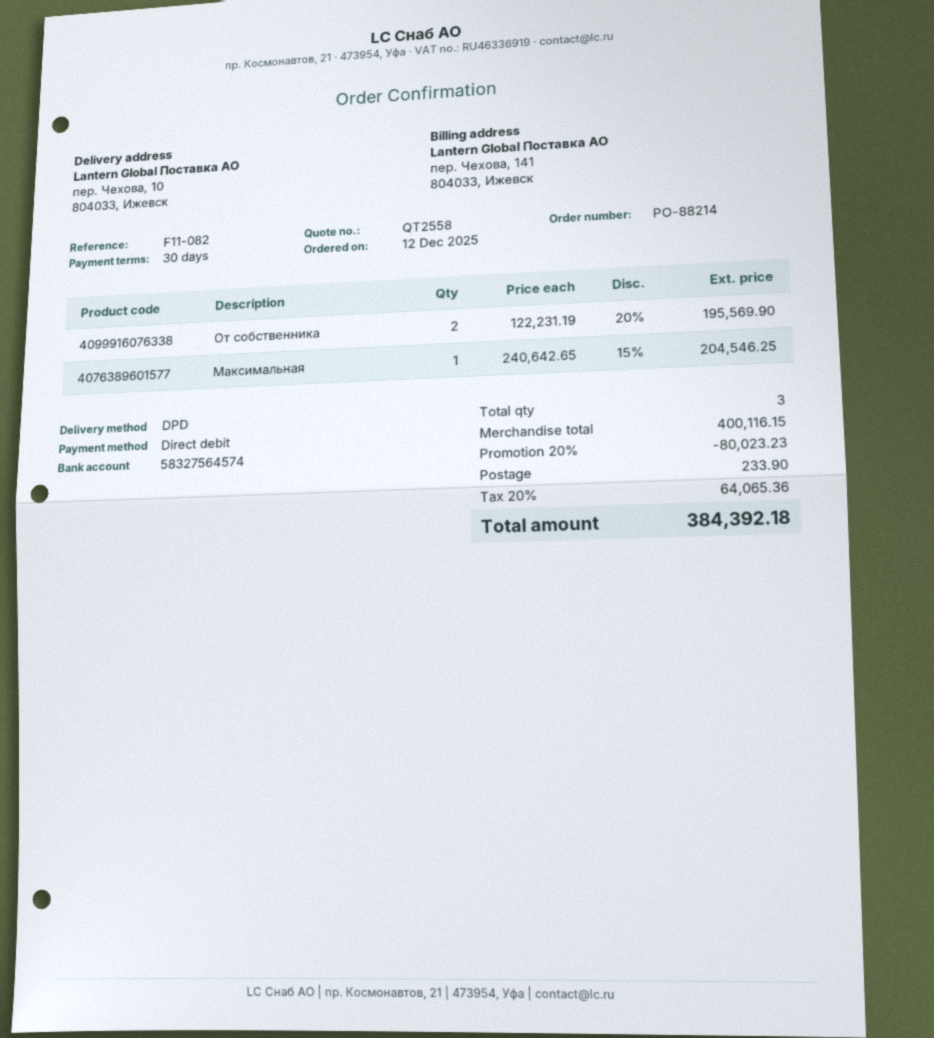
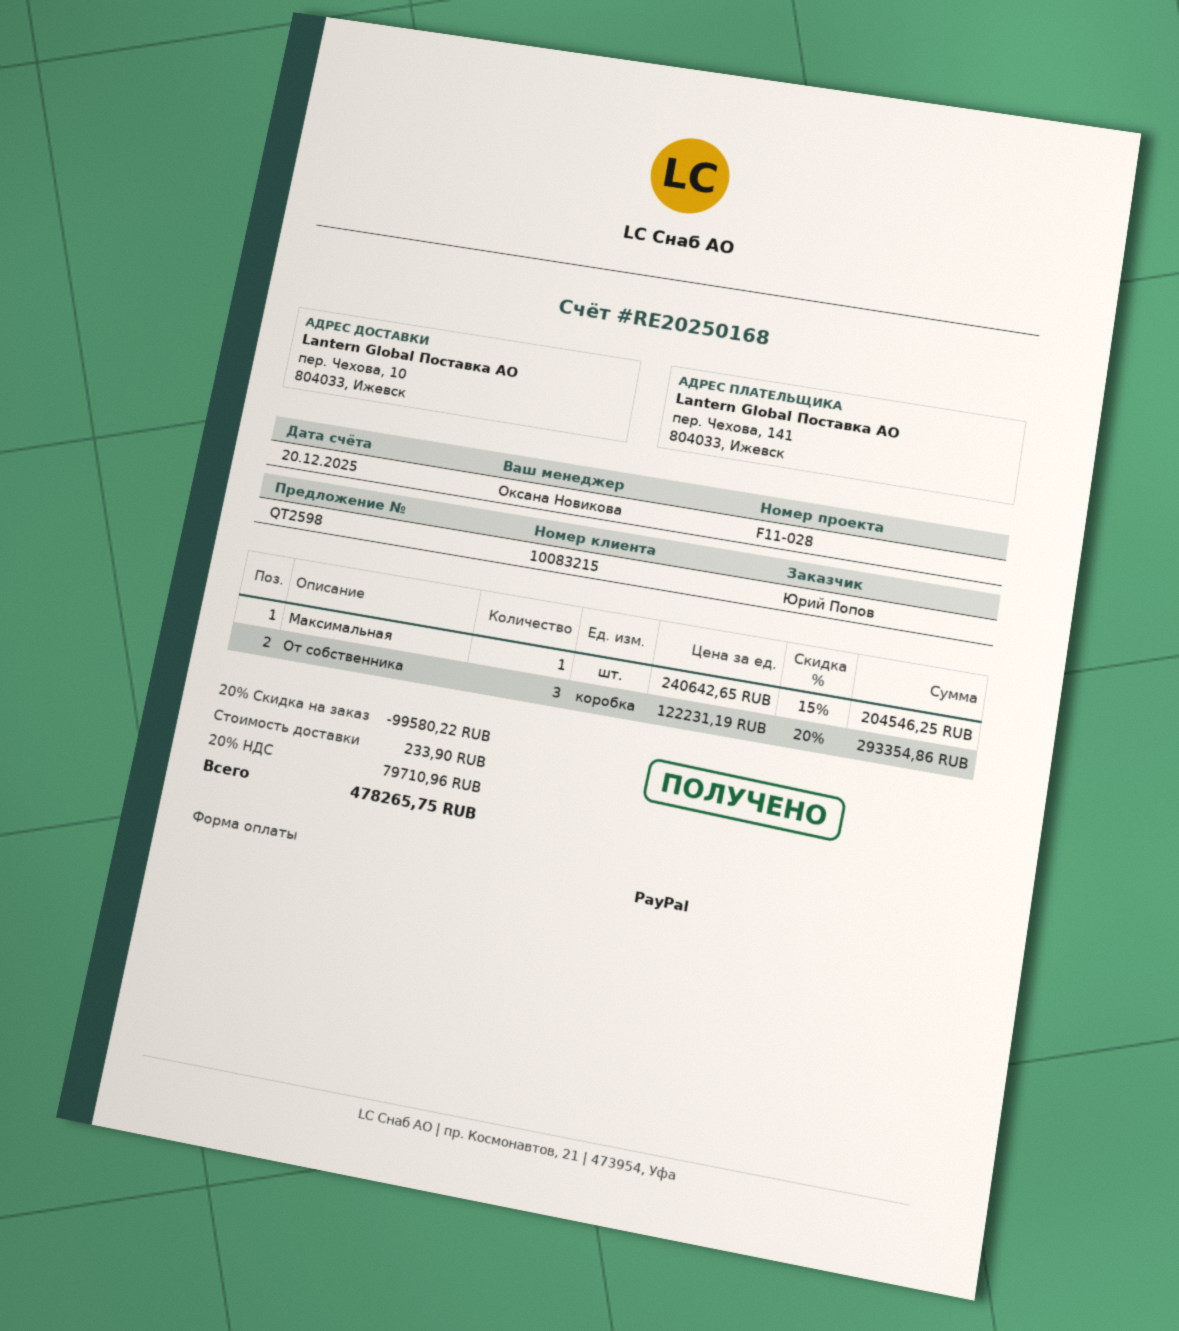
quote number: QT2558 -> QT2598
reference: F11-082 -> F11-028
payment method: direct debit -> PayPal
От собственника: 2 x 122231.19 - 20% = 195569.90 -> 3 x 122231.19 - 20% = 293354.86
discount: 20% = 80023.23 -> 20% = 99580.22
tax: 20% = 64065.36 -> 20% = 79710.96
total: 384392.18 -> 478265.75

